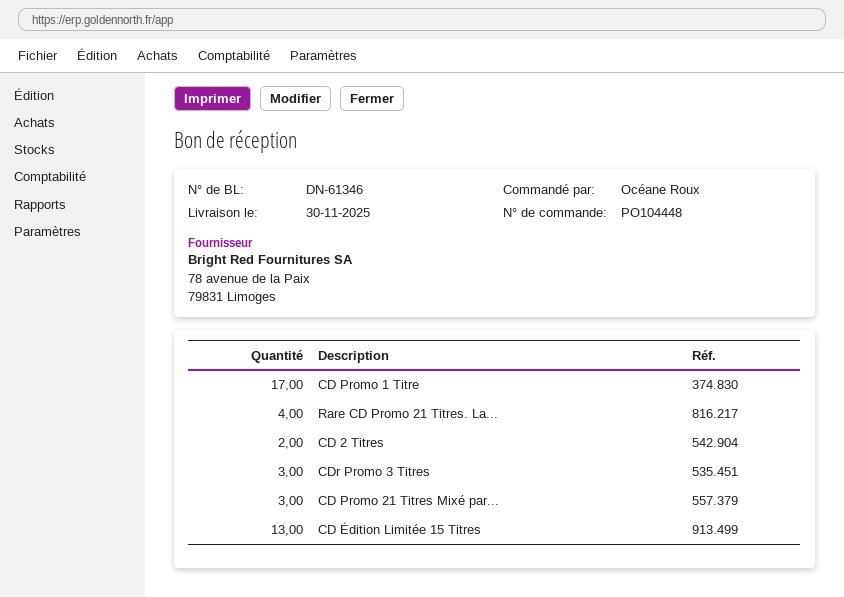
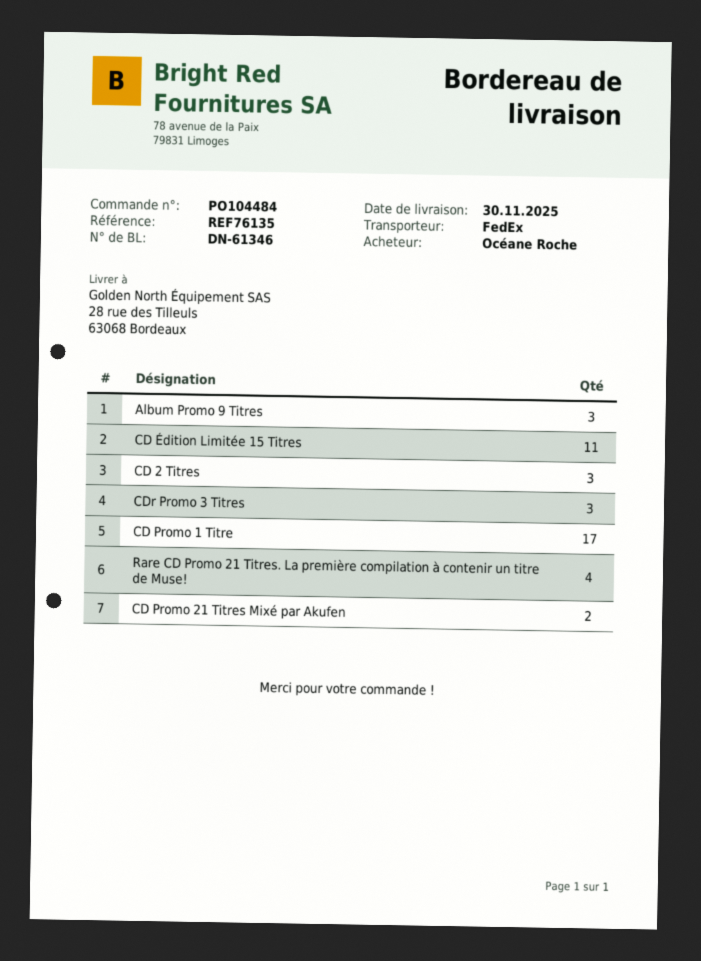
order number: PO104448 -> PO104484
ordered by: Océane Roux -> Océane Roche
CD 2 Titres: 2 -> 3
CD Promo 21 Titres Mixé par...: 3 -> 2
CD Édition Limitée 15 Titres: 13 -> 11
Album Promo 9 Titres: none -> 3

